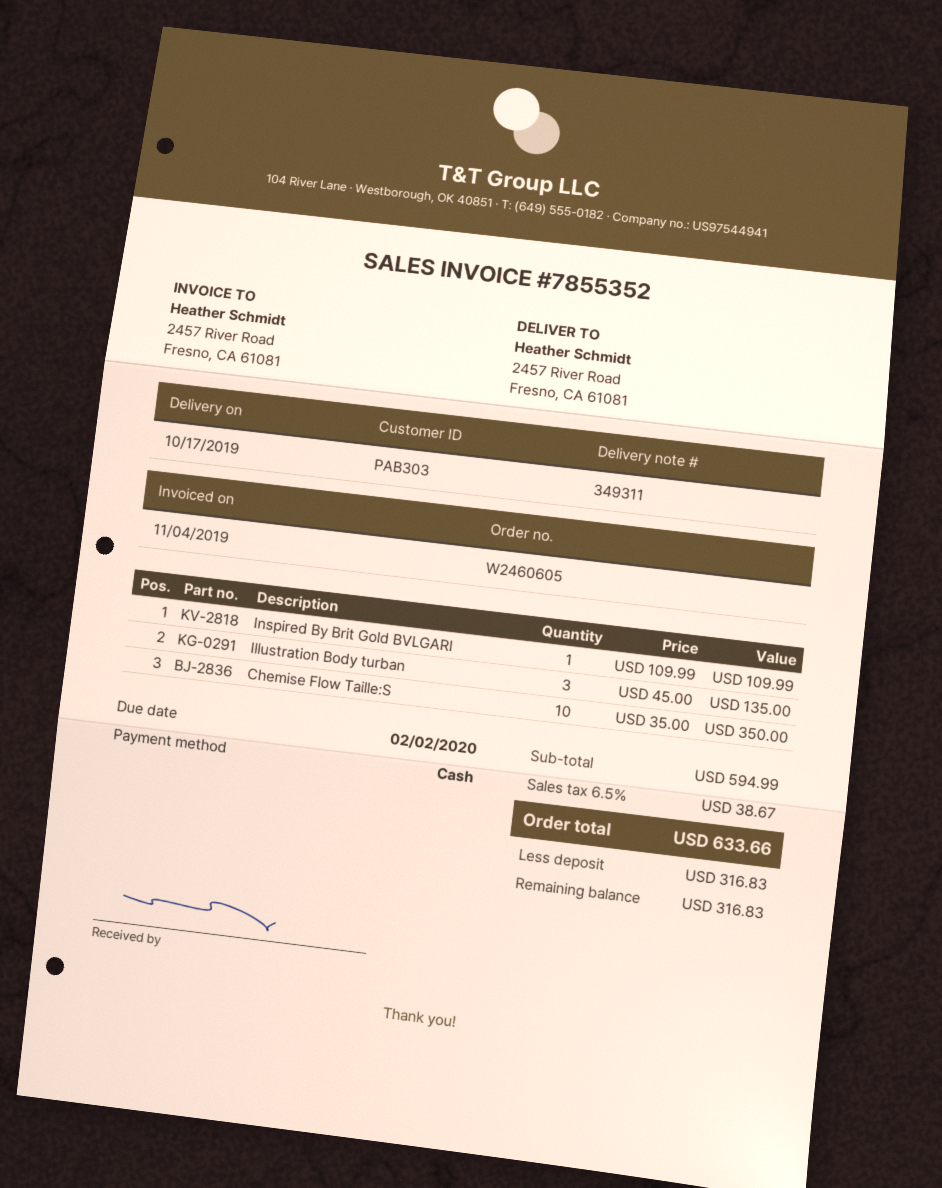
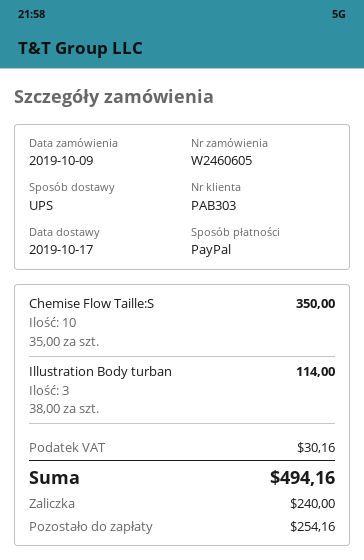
payment method: cash -> PayPal
Inspired By Brit Gold BVLGARI: 1 x 109.99 = 109.99 -> none
Illustration Body turban: 3 x 45.00 = 135.00 -> 3 x 38.00 = 114.00
tax: 38.67 -> 30.16
total: 633.66 -> 494.16
deposit: 316.83 -> 240.00
balance: 316.83 -> 254.16

